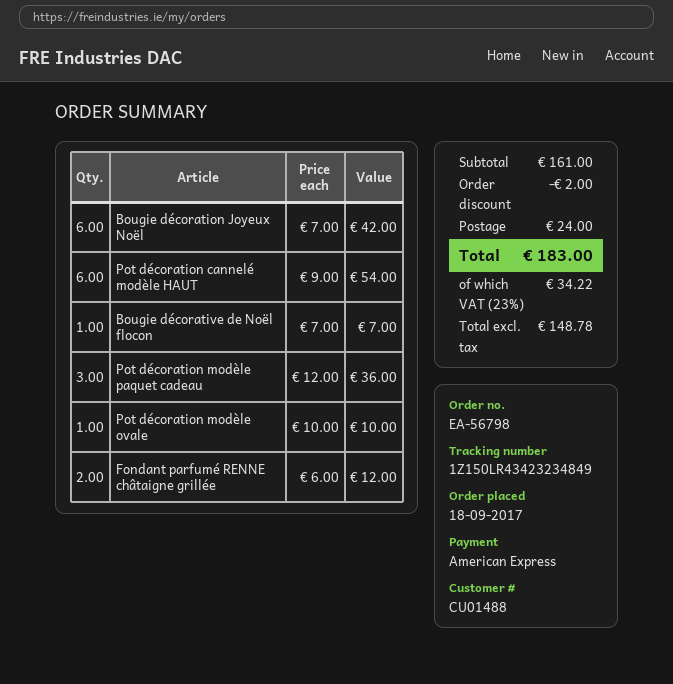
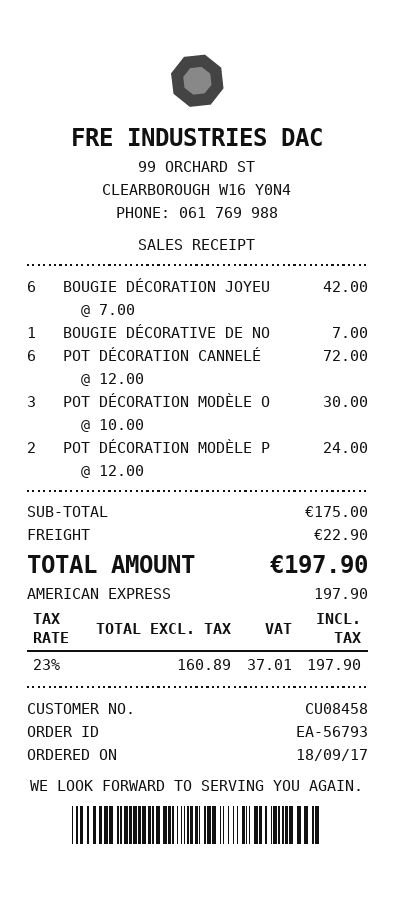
order number: EA-56798 -> EA-56793
customer number: CU01488 -> CU08458
Pot décoration cannelé modèle HAUT: 6 x 9.00 = 54.00 -> 6 x 12.00 = 72.00
Pot décoration modèle paquet cadeau: 3 x 12.00 = 36.00 -> 2 x 12.00 = 24.00
Pot décoration modèle ovale: 1 x 10.00 = 10.00 -> 3 x 10.00 = 30.00
Fondant parfumé RENNE châtaigne grillée: 2 x 6.00 = 12.00 -> none
subtotal: 161.00 -> 175.00
discount: 2.00 -> none
shipping: 24.00 -> 22.90
net: 148.78 -> 160.89
tax: 23% = 34.22 -> 23% = 37.01
total: 183.00 -> 197.90

